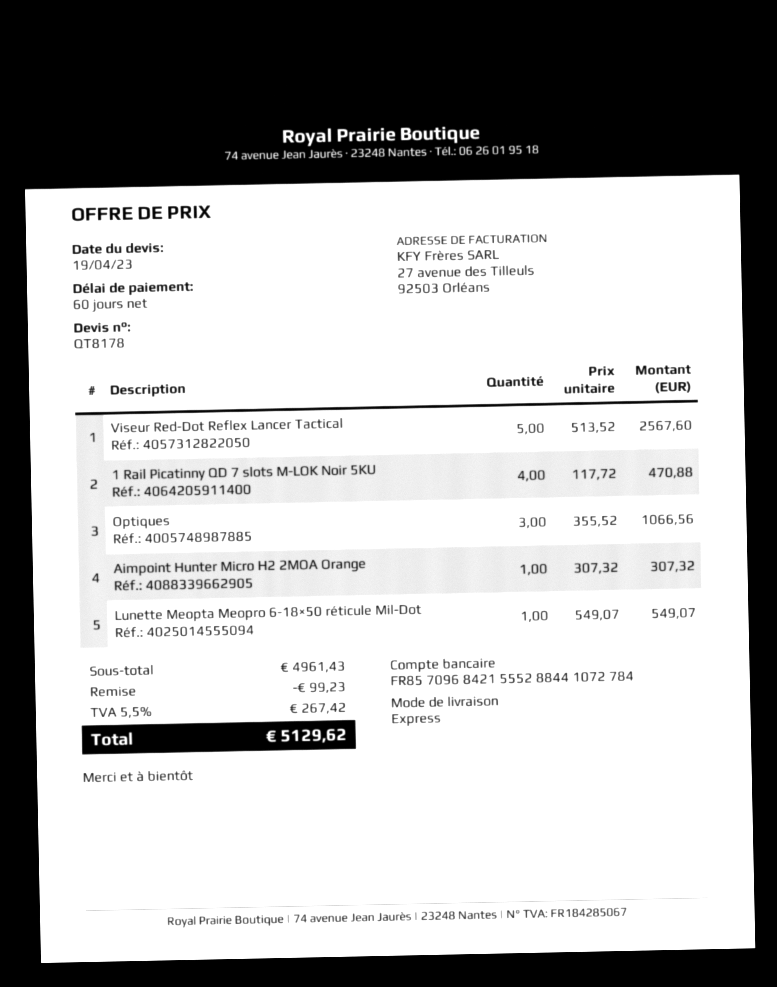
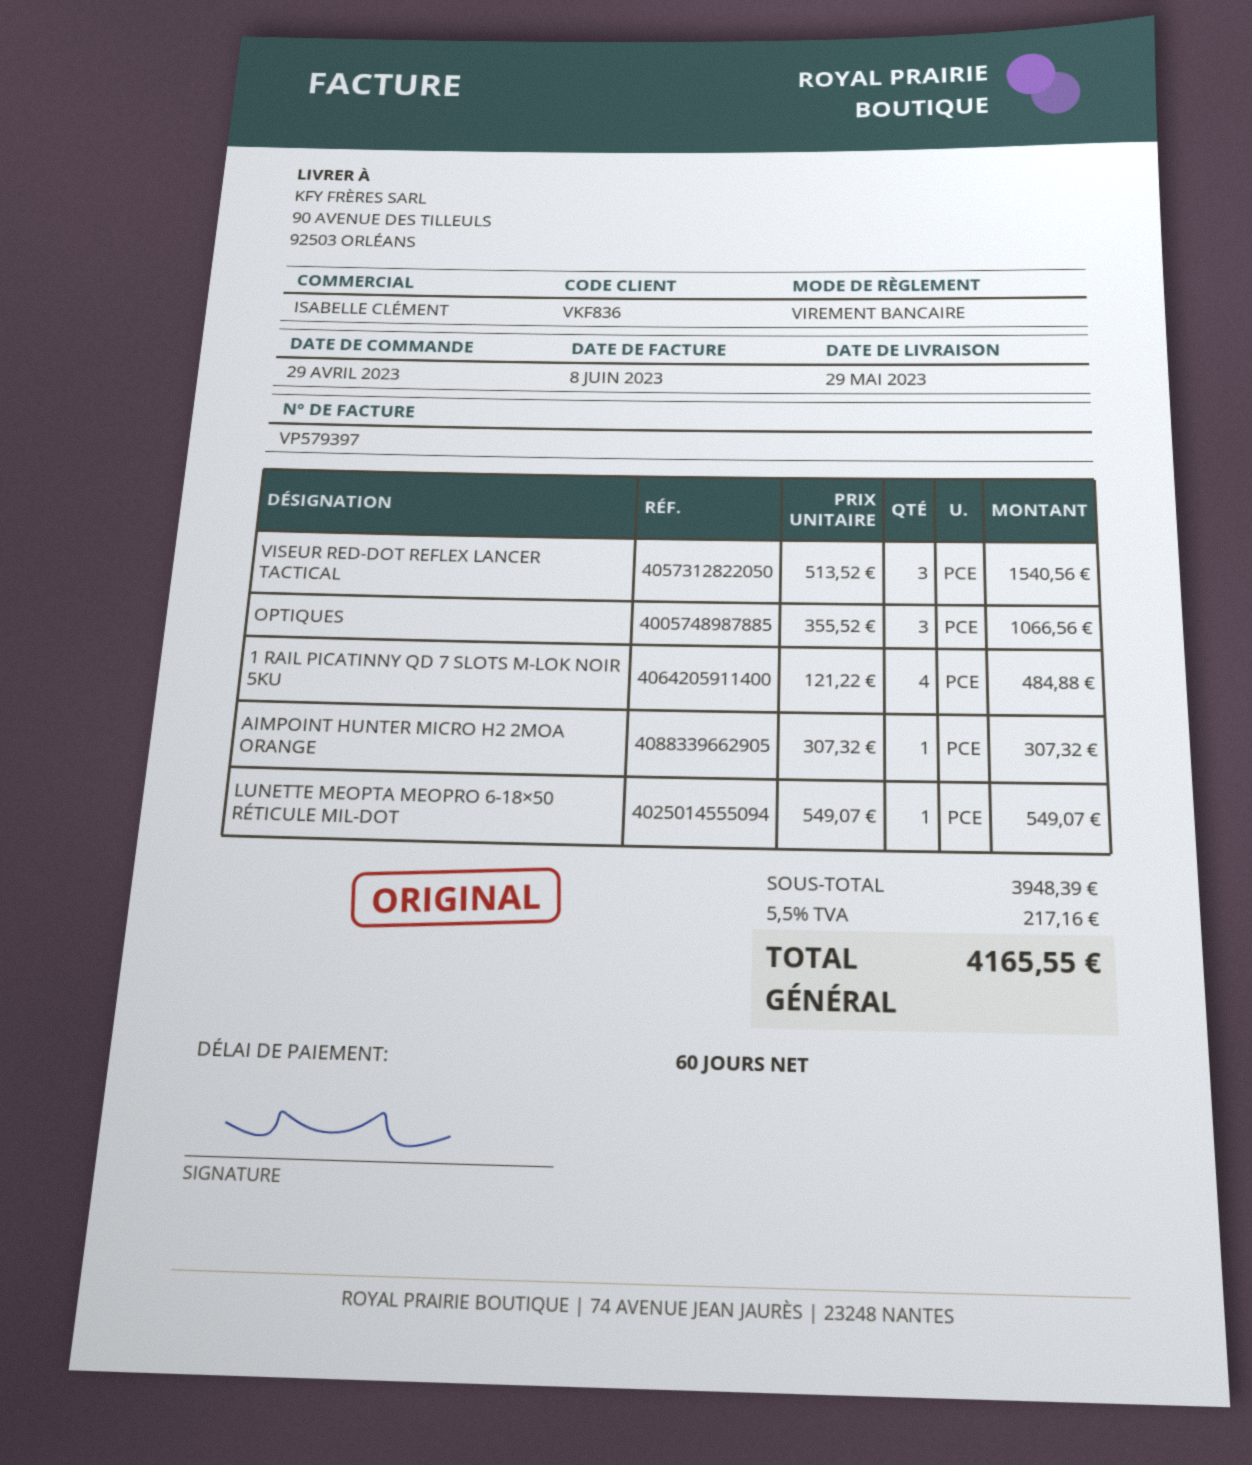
Viseur Red-Dot Reflex Lancer Tactical: 5 x 513.52 = 2567.60 -> 3 x 513.52 = 1540.56
1 Rail Picatinny QD 7 slots M-LOK Noir 5KU: 4 x 117.72 = 470.88 -> 4 x 121.22 = 484.88
subtotal: 4961.43 -> 3948.39
discount: 99.23 -> none
tax: 5.5% = 267.42 -> 5.5% = 217.16
total: 5129.62 -> 4165.55

